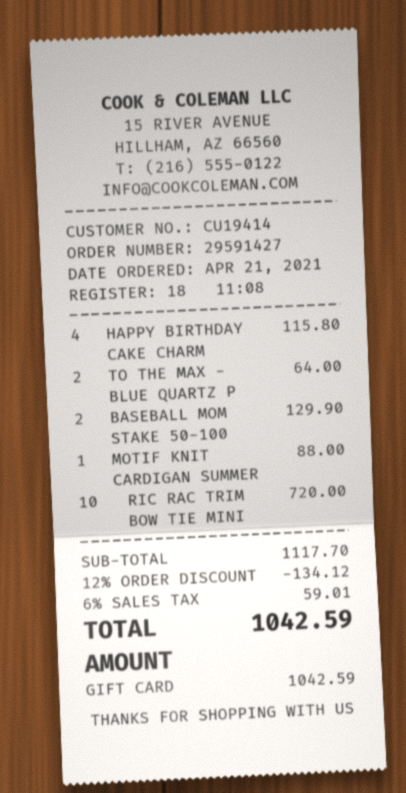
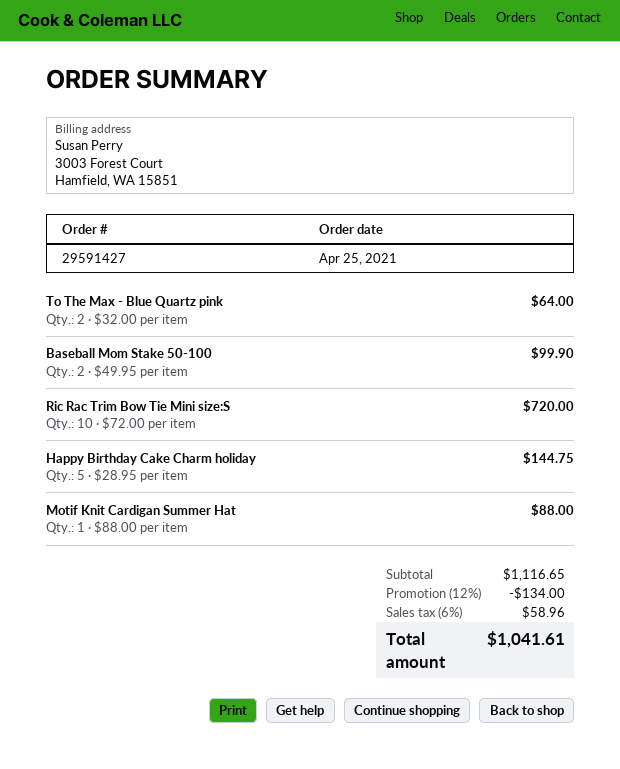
order date: 2021-04-21 -> 2021-04-25
HAPPY BIRTHDAY CAKE CHARM: 4 for 115.80 -> 5 for 144.75
BASEBALL MOM STAKE 50-100: 2 for 129.90 -> 2 for 99.90
subtotal: 1117.70 -> 1116.65
discount: 12% = 134.12 -> 12% = 134.00
tax: 6% = 59.01 -> 6% = 58.96
total: 1042.59 -> 1041.61

